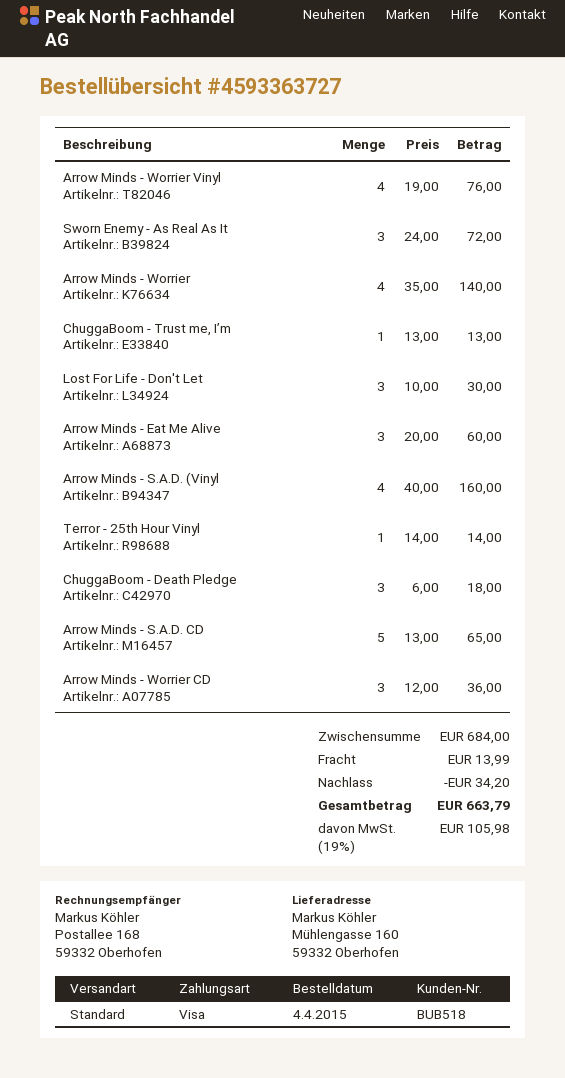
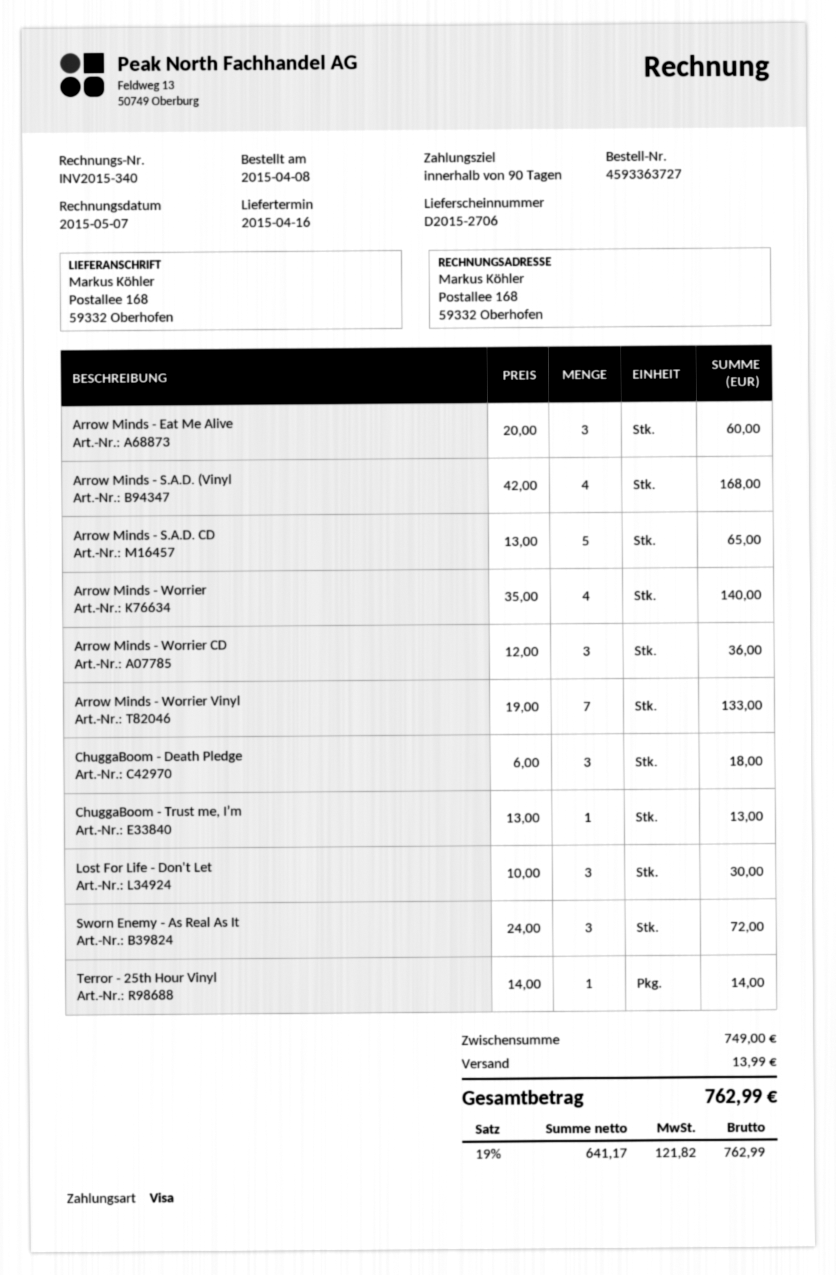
order date: 2015-04-04 -> 2015-04-08
ship to: Mühlengasse 160, 59332 Oberhofen -> Postallee 168, 59332 Oberhofen
Arrow Minds - Worrier Vinyl: 4 x 19.00 = 76.00 -> 7 x 19.00 = 133.00
Arrow Minds - S.A.D. (Vinyl: 4 x 40.00 = 160.00 -> 4 x 42.00 = 168.00
subtotal: 684.00 -> 749.00
discount: 34.20 -> none
tax: 19% = 105.98 -> 19% = 121.82
total: 663.79 -> 762.99

